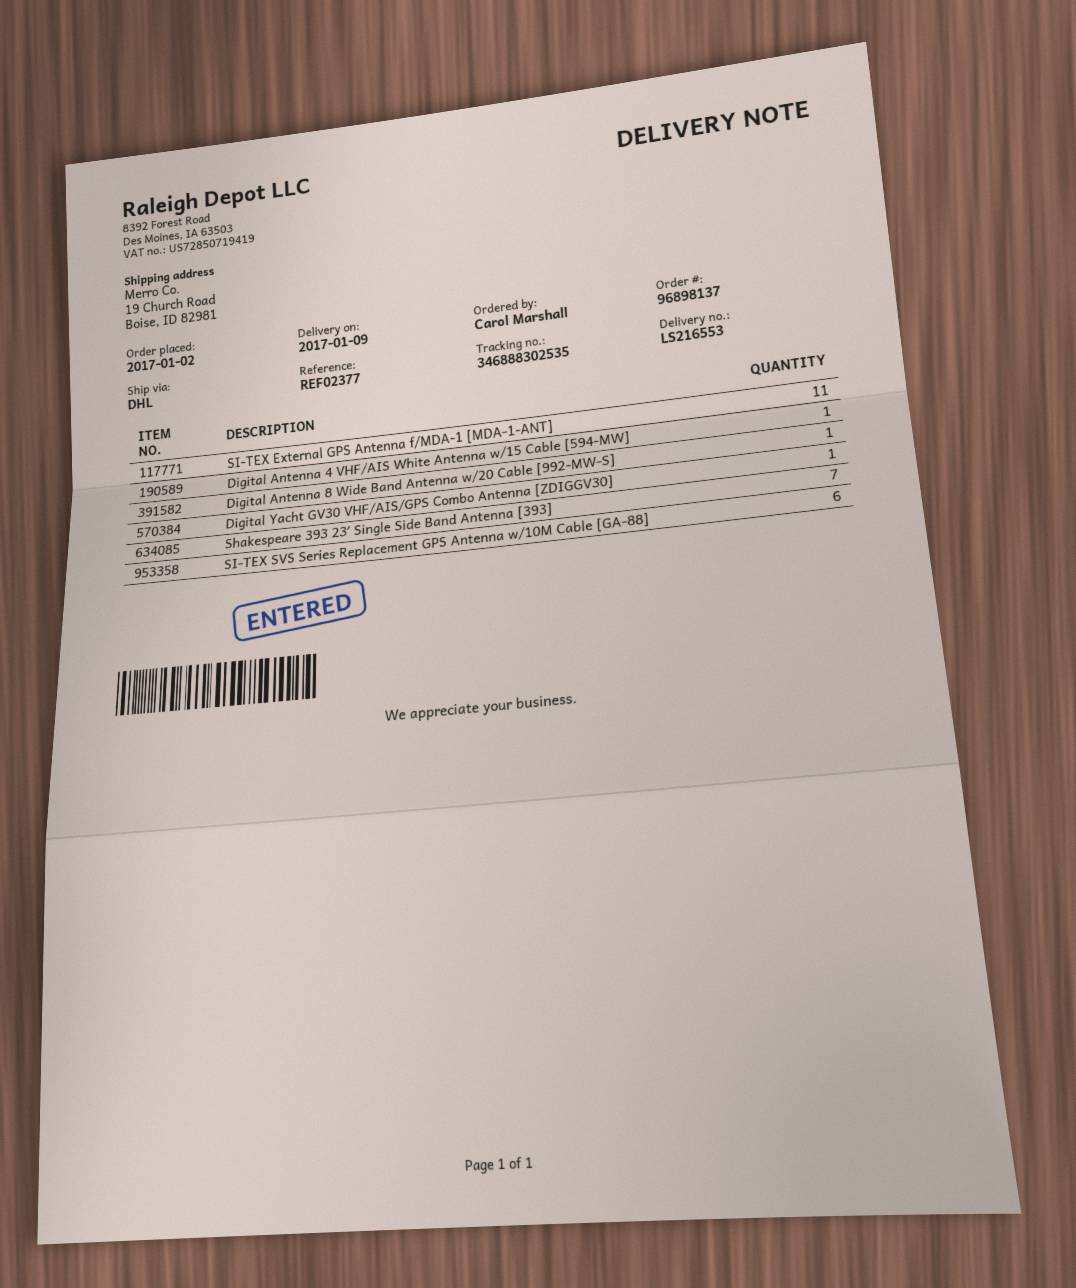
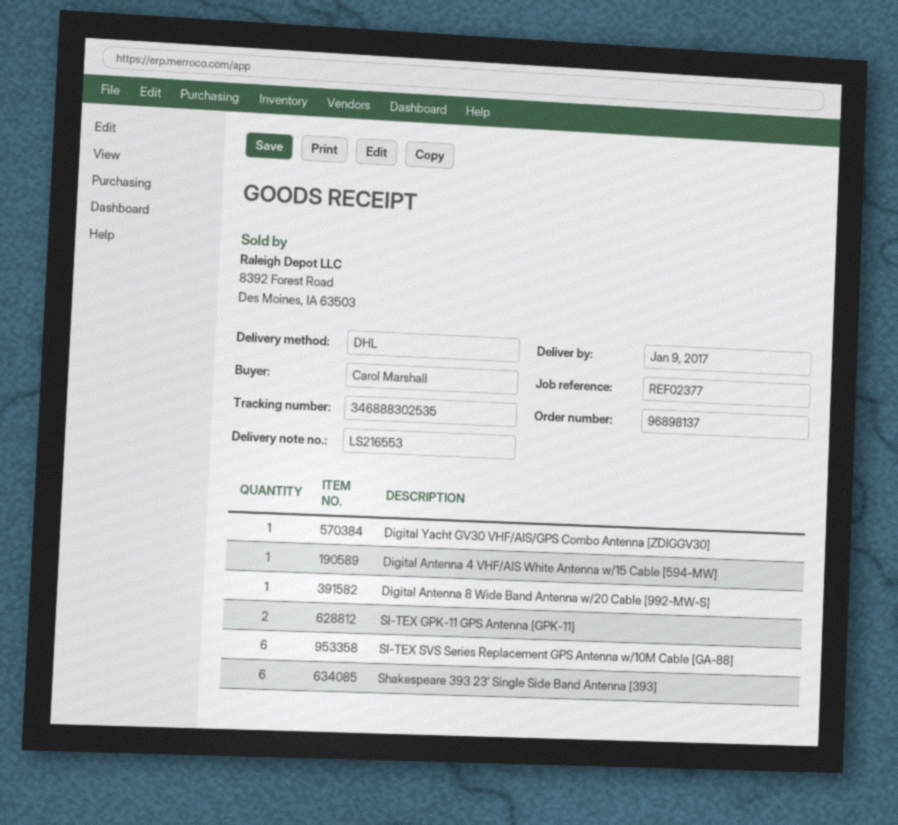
SI-TEX External GPS Antenna f/MDA-1 [MDA-1-ANT]: 11 -> none
Shakespeare 393 23′ Single Side Band Antenna [393]: 7 -> 6
SI-TEX GPK-11 GPS Antenna [GPK-11]: none -> 2

